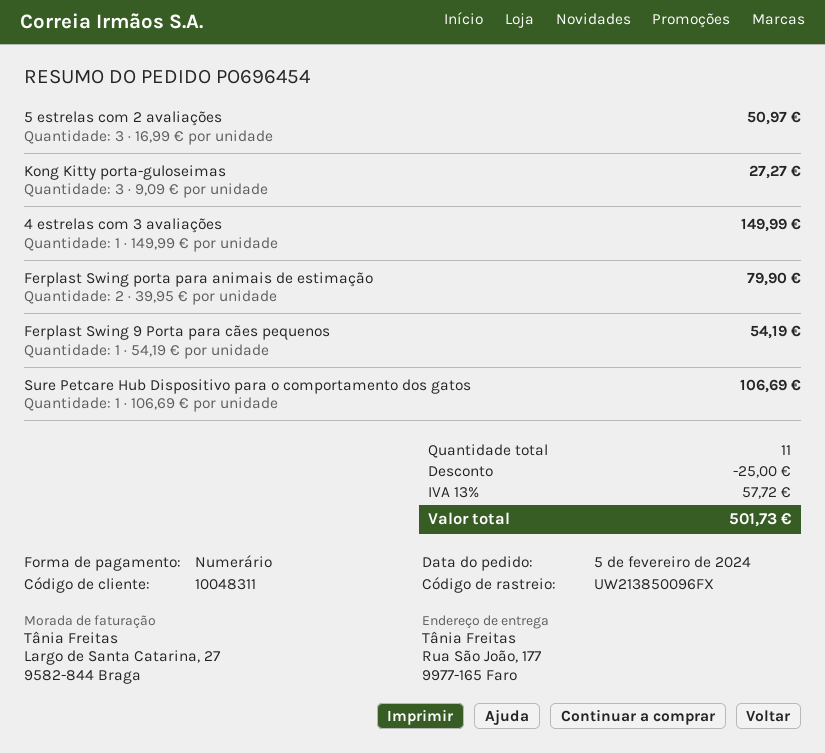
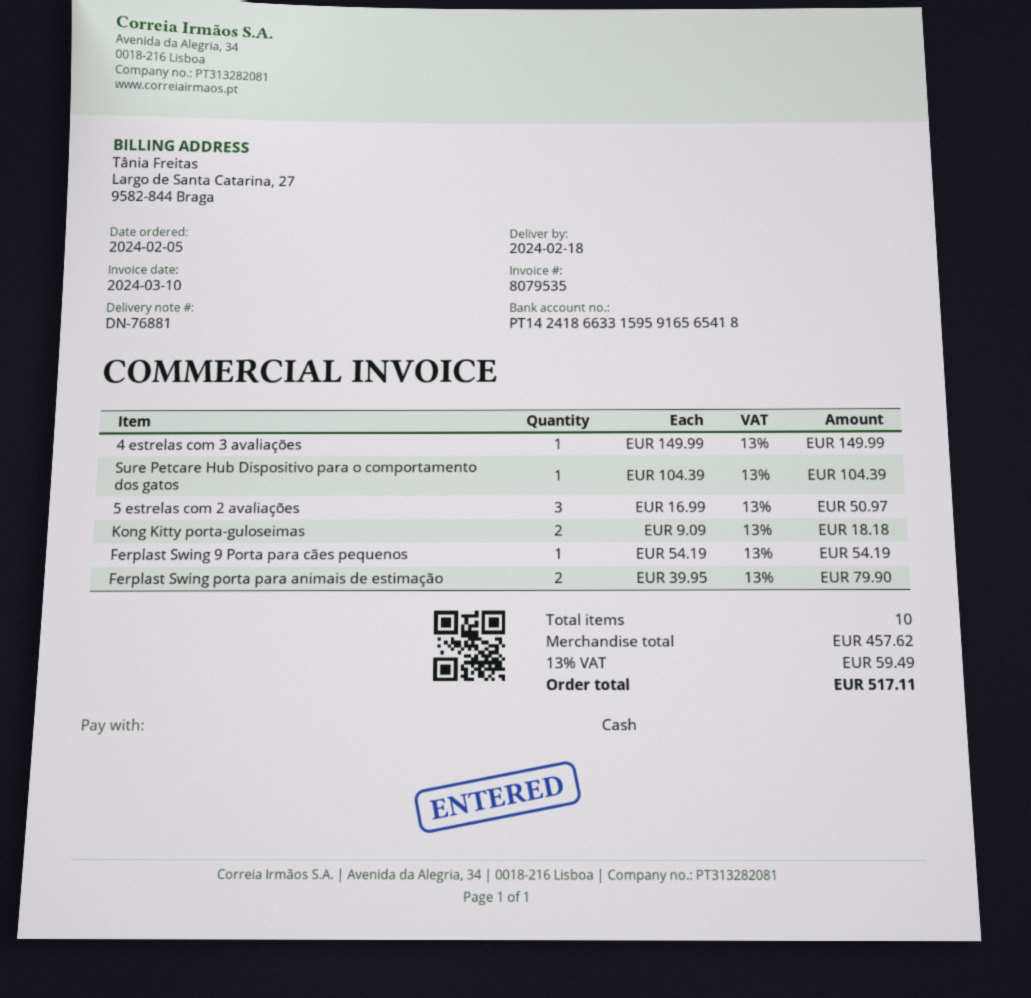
Kong Kitty porta-guloseimas: 3 x 9.09 = 27.27 -> 2 x 9.09 = 18.18
Sure Petcare Hub Dispositivo para o comportamento dos gatos: 1 x 106.69 = 106.69 -> 1 x 104.39 = 104.39
total quantity: 11 -> 10
discount: 25.00 -> none
tax: 13% = 57.72 -> 13% = 59.49
total: 501.73 -> 517.11

